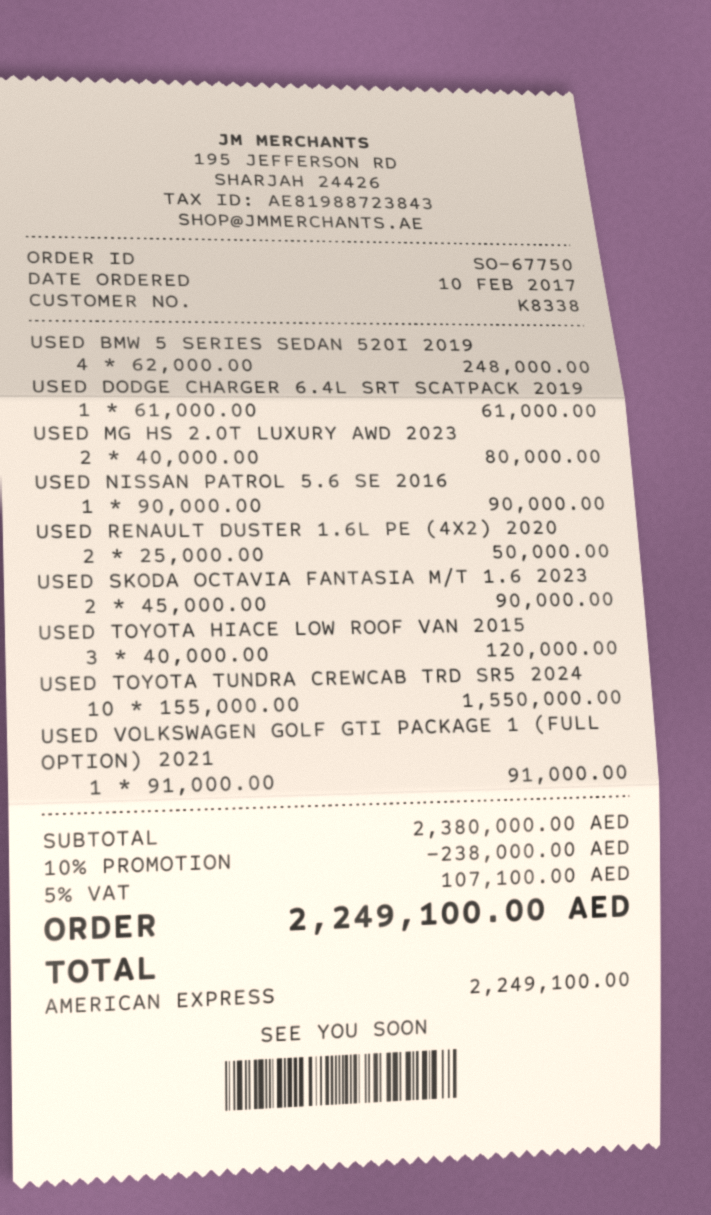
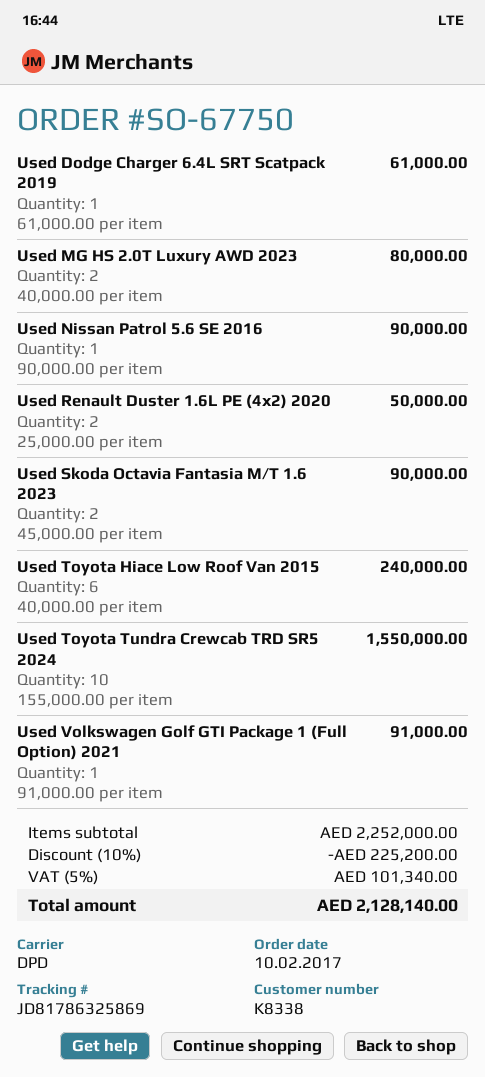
USED BMW 5 SERIES SEDAN 520I 2019: 4 x 62000.00 = 248000.00 -> none
USED TOYOTA HIACE LOW ROOF VAN 2015: 3 x 40000.00 = 120000.00 -> 6 x 40000.00 = 240000.00
subtotal: 2380000.00 -> 2252000.00
discount: 10% = 238000.00 -> 10% = 225200.00
tax: 5% = 107100.00 -> 5% = 101340.00
total: 2249100.00 -> 2128140.00

